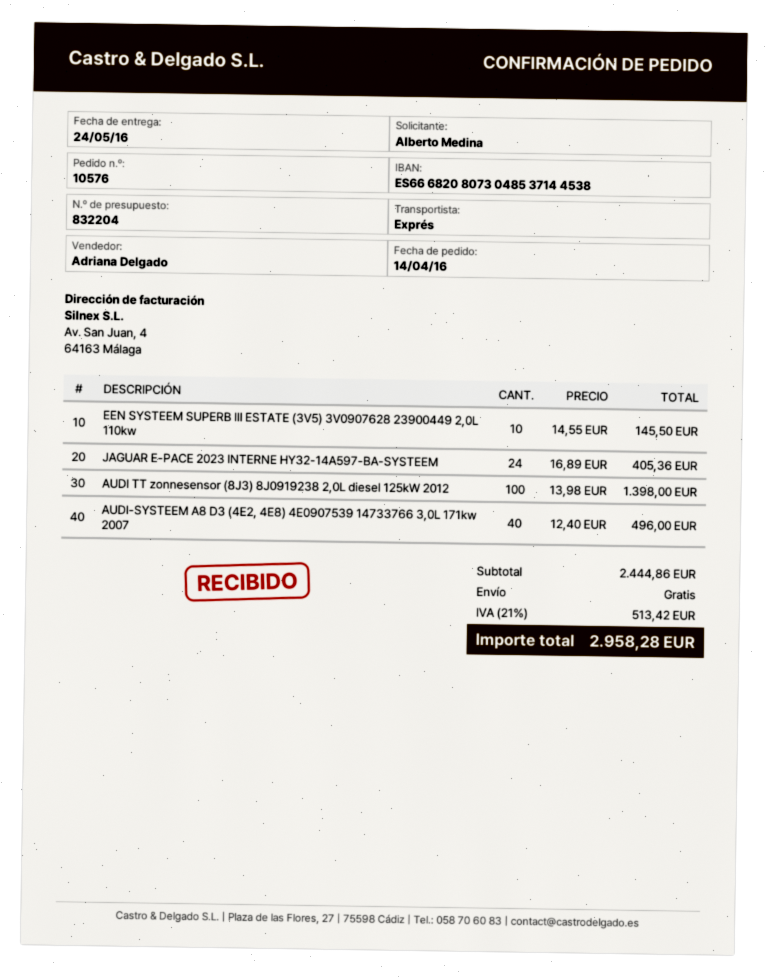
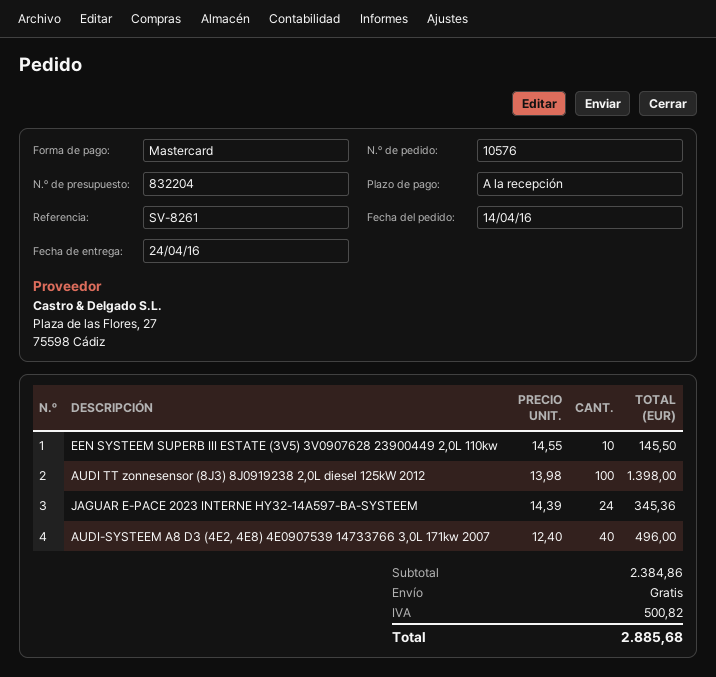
delivery date: 2016-05-24 -> 2016-04-24
JAGUAR E-PACE 2023 INTERNE HY32-14A597-BA-SYSTEEM: 24 x 16.89 = 405.36 -> 24 x 14.39 = 345.36
subtotal: 2444.86 -> 2384.86
tax: 513.42 -> 500.82
total: 2958.28 -> 2885.68

